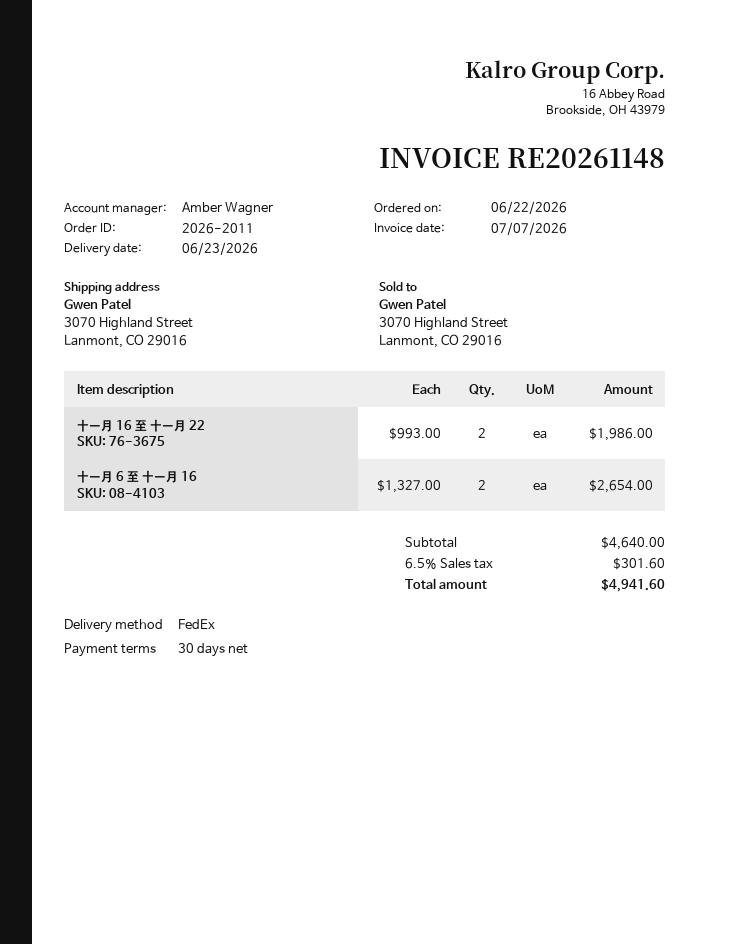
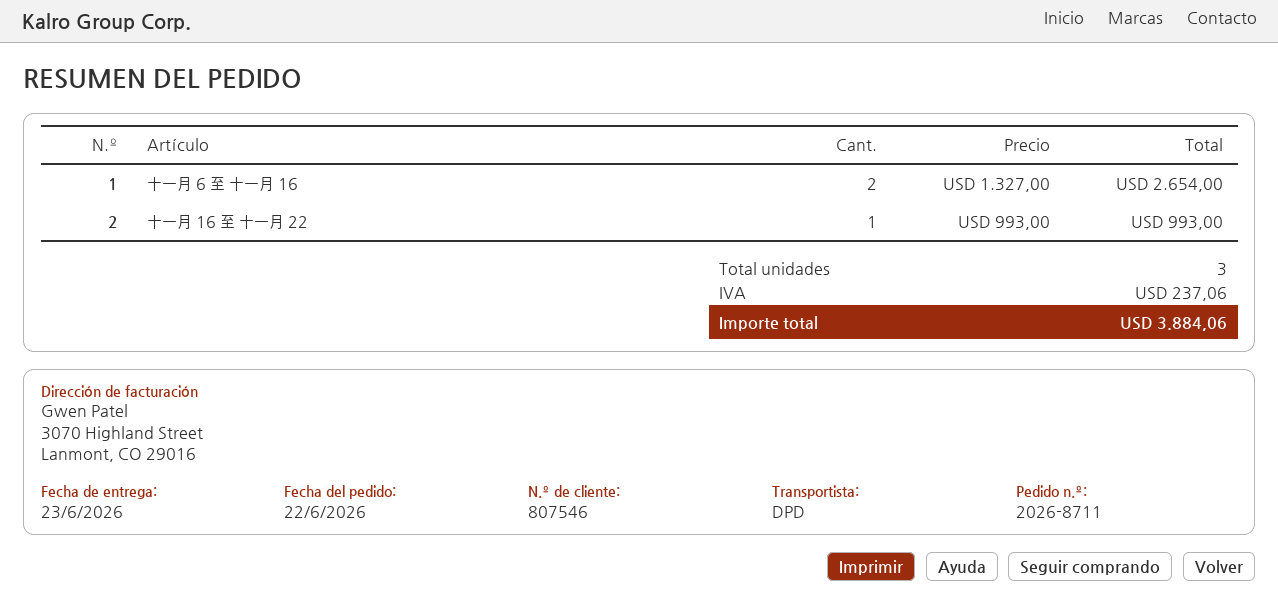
order number: 2026-2011 -> 2026-8711
shipping method: FedEx -> DPD
十一月 16 至 十一月 22: 2 x 993.00 = 1986.00 -> 1 x 993.00 = 993.00
tax: 301.60 -> 237.06
total: 4941.60 -> 3884.06

